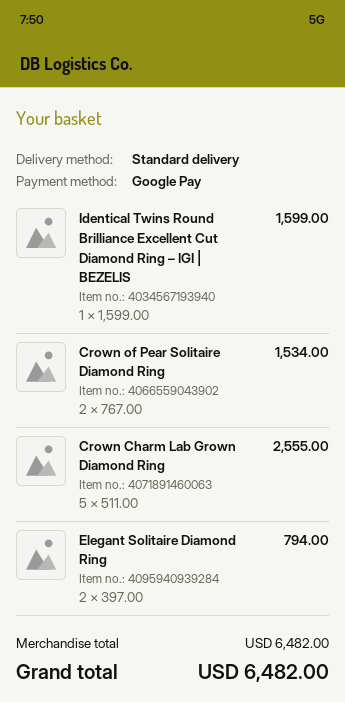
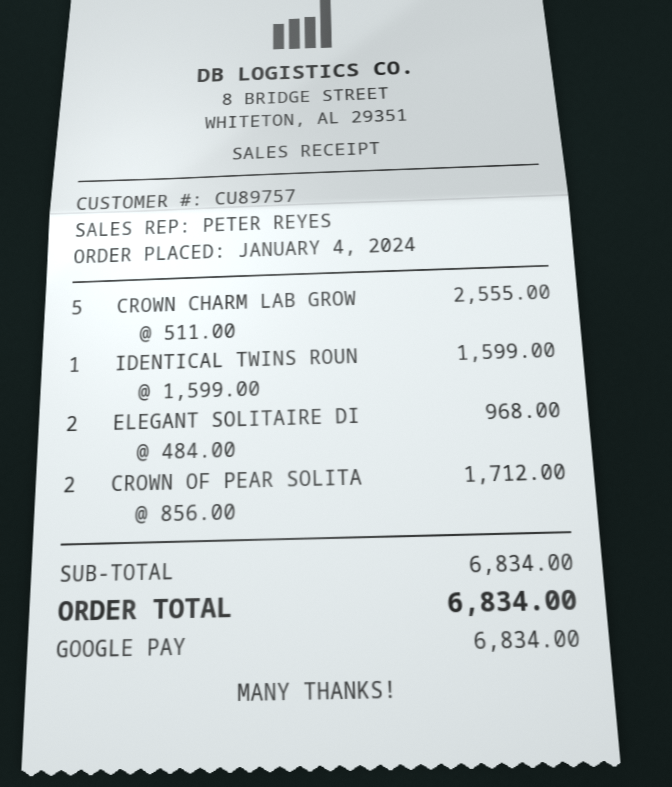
Crown of Pear Solitaire Diamond Ring: 2 x 767.00 = 1534.00 -> 2 x 856.00 = 1712.00
Elegant Solitaire Diamond Ring: 2 x 397.00 = 794.00 -> 2 x 484.00 = 968.00
subtotal: 6482.00 -> 6834.00
total: 6482.00 -> 6834.00

